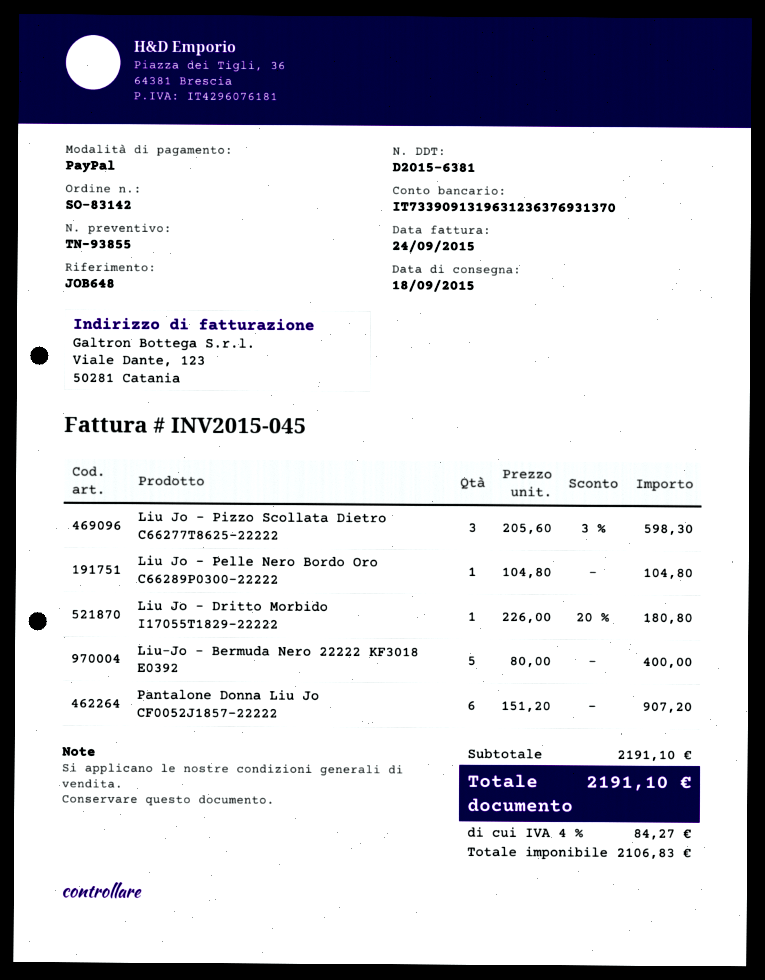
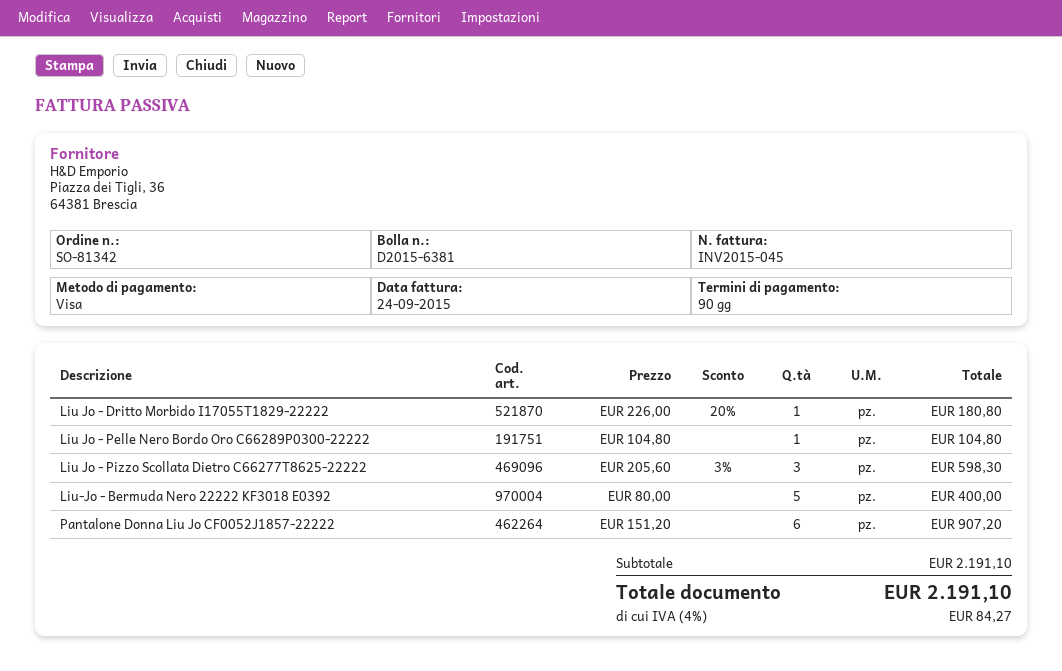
order number: SO-83142 -> SO-81342
payment method: PayPal -> Visa

